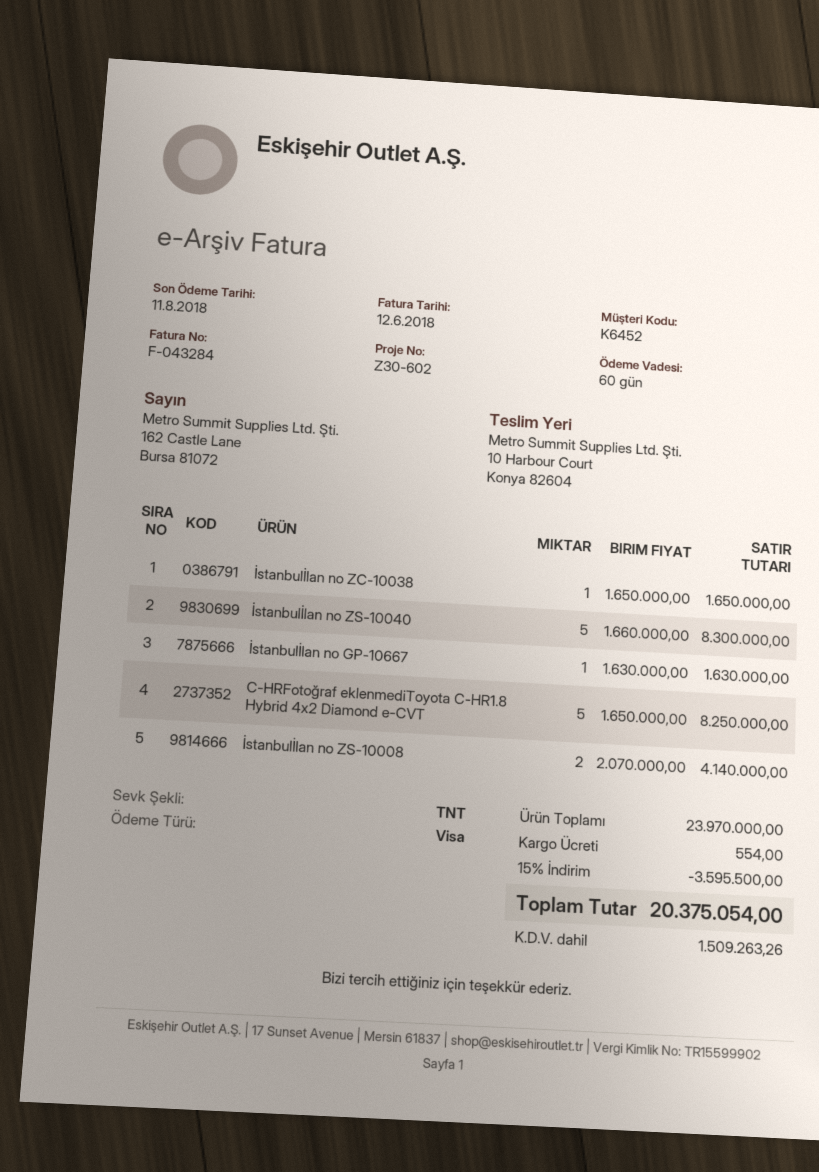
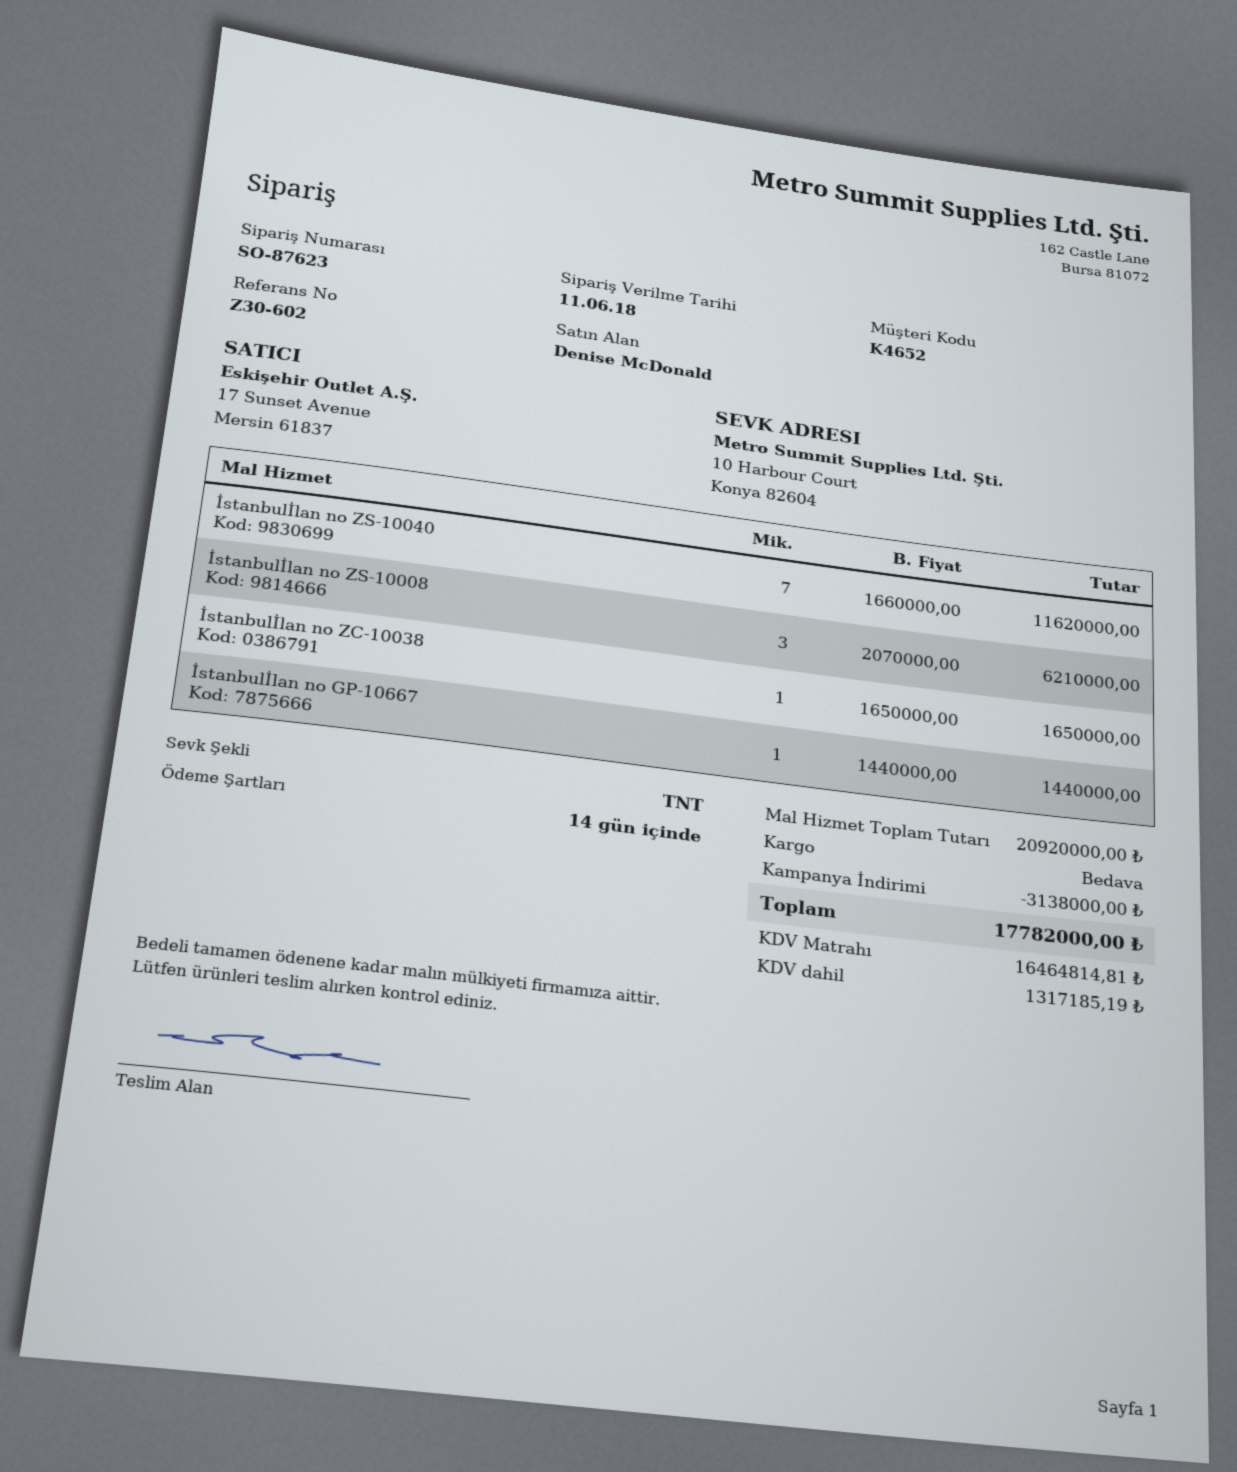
payment terms: 60 days -> 14 days
customer number: K6452 -> K4652
İstanbulİlan no ZS-10040: 5 x 1660000.00 = 8300000.00 -> 7 x 1660000.00 = 11620000.00
İstanbulİlan no GP-10667: 1 x 1630000.00 = 1630000.00 -> 1 x 1440000.00 = 1440000.00
C-HRFotoğraf eklenmediToyota C-HR1.8 Hybrid 4x2 Diamond e-CVT: 5 x 1650000.00 = 8250000.00 -> none
İstanbulİlan no ZS-10008: 2 x 2070000.00 = 4140000.00 -> 3 x 2070000.00 = 6210000.00
subtotal: 23970000.00 -> 20920000.00
discount: 3595500.00 -> 3138000.00
shipping: 554.00 -> 0.00
tax: 1509263.26 -> 1317185.19
total: 20375054.00 -> 17782000.00

